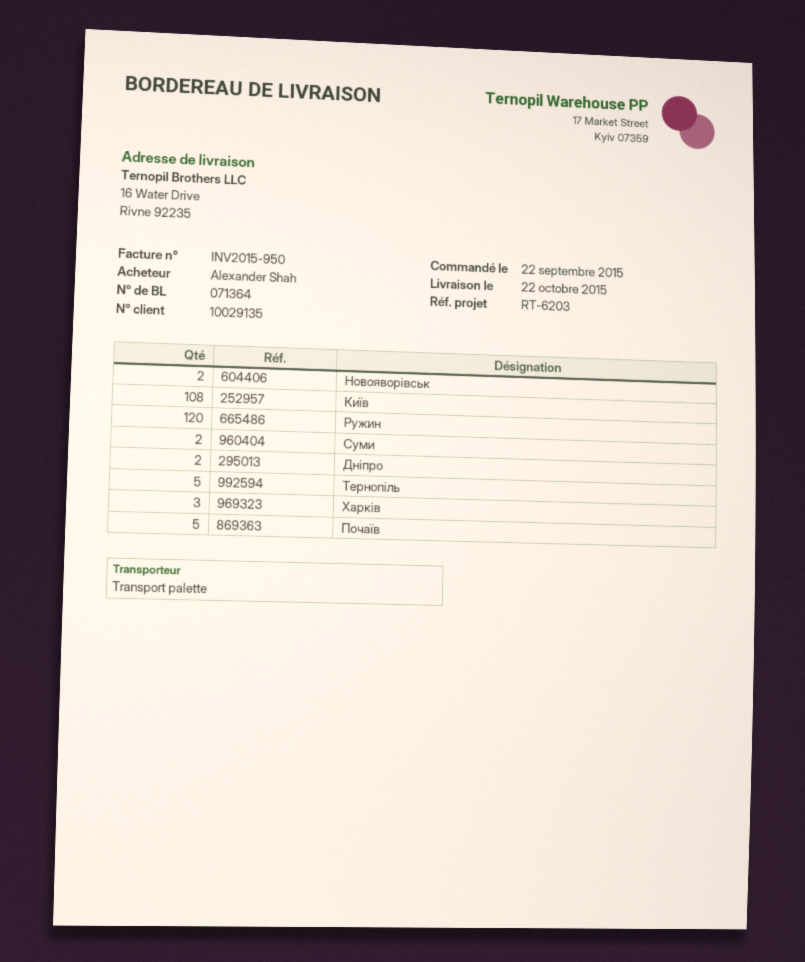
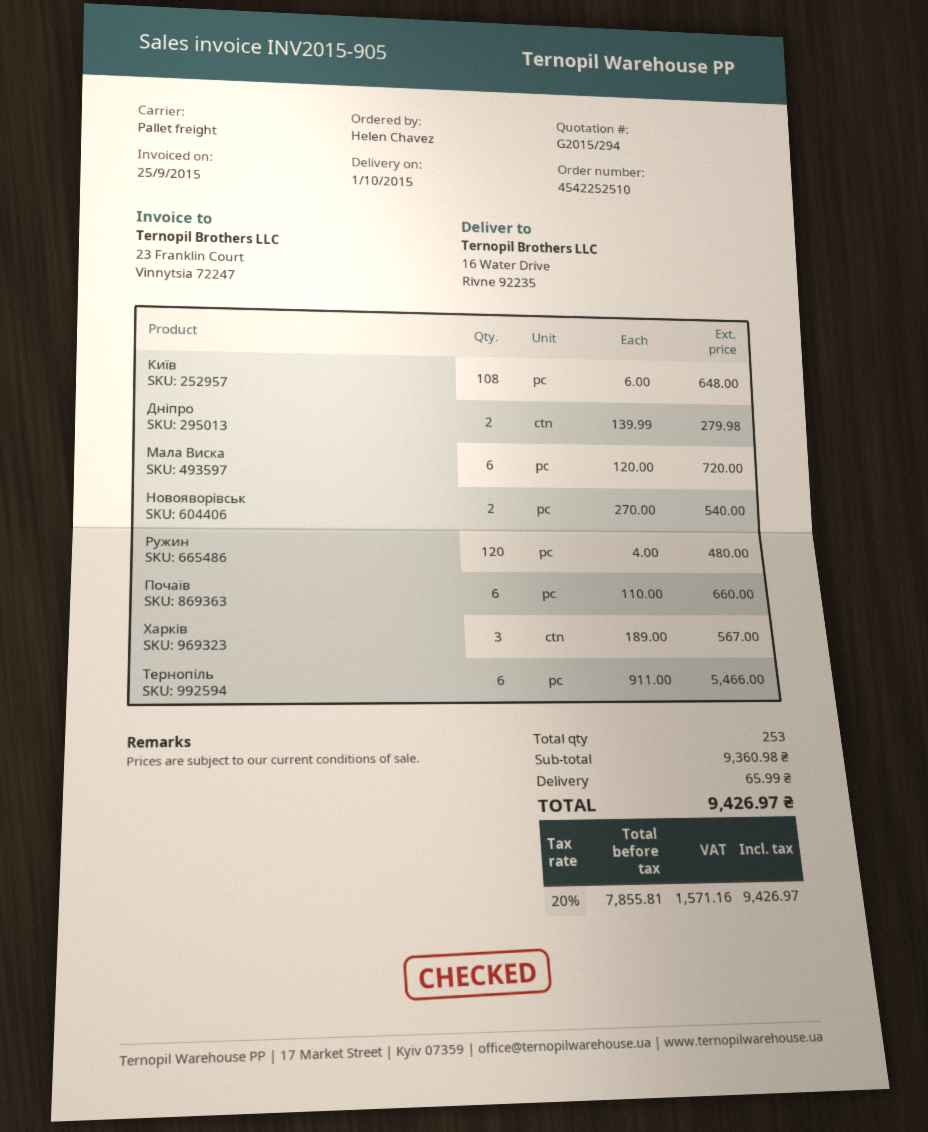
delivery date: 2015-10-22 -> 2015-10-01
invoice number: INV2015-950 -> INV2015-905
ordered by: Alexander Shah -> Helen Chavez
Суми: 2 -> none
Тернопіль: 5 -> 6
Почаїв: 5 -> 6
Мала Виска: none -> 6

